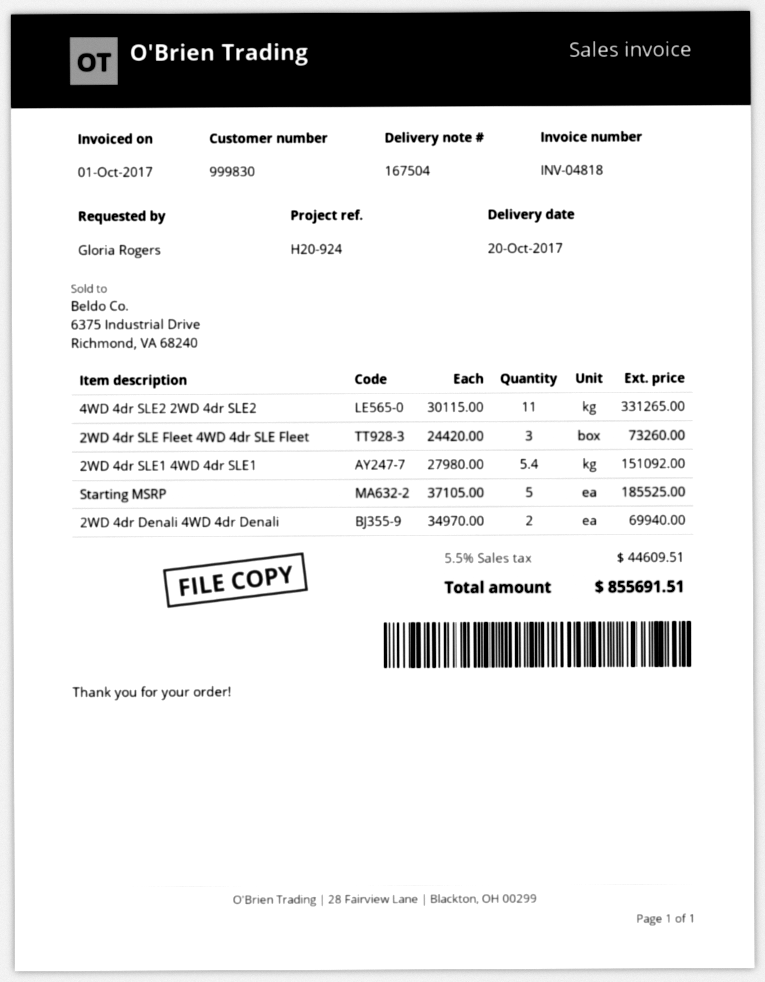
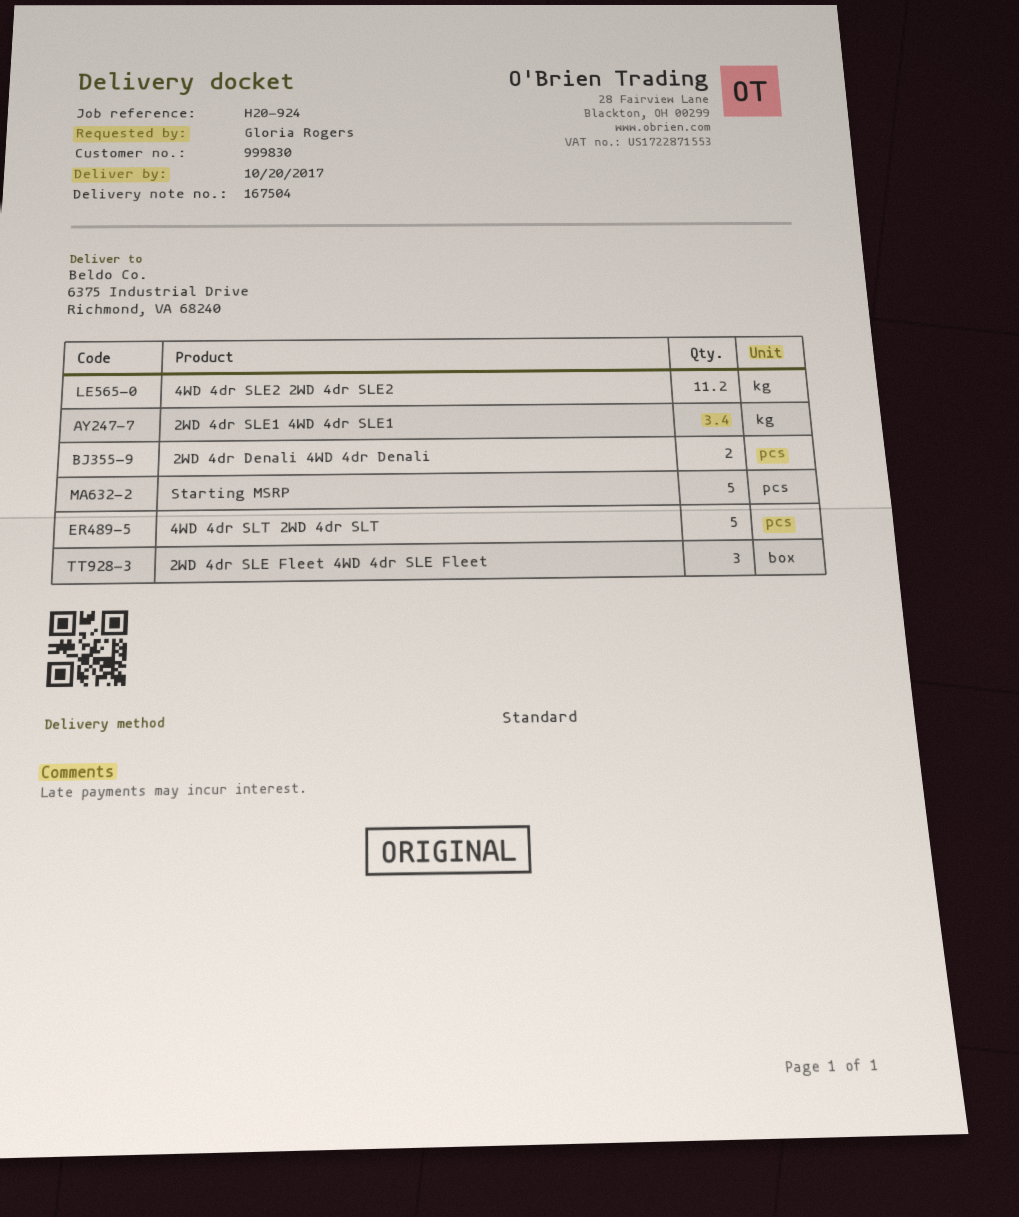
4WD 4dr SLE2 2WD 4dr SLE2: 11 -> 11.2
2WD 4dr SLE1 4WD 4dr SLE1: 5.4 -> 3.4
4WD 4dr SLT 2WD 4dr SLT: none -> 5

